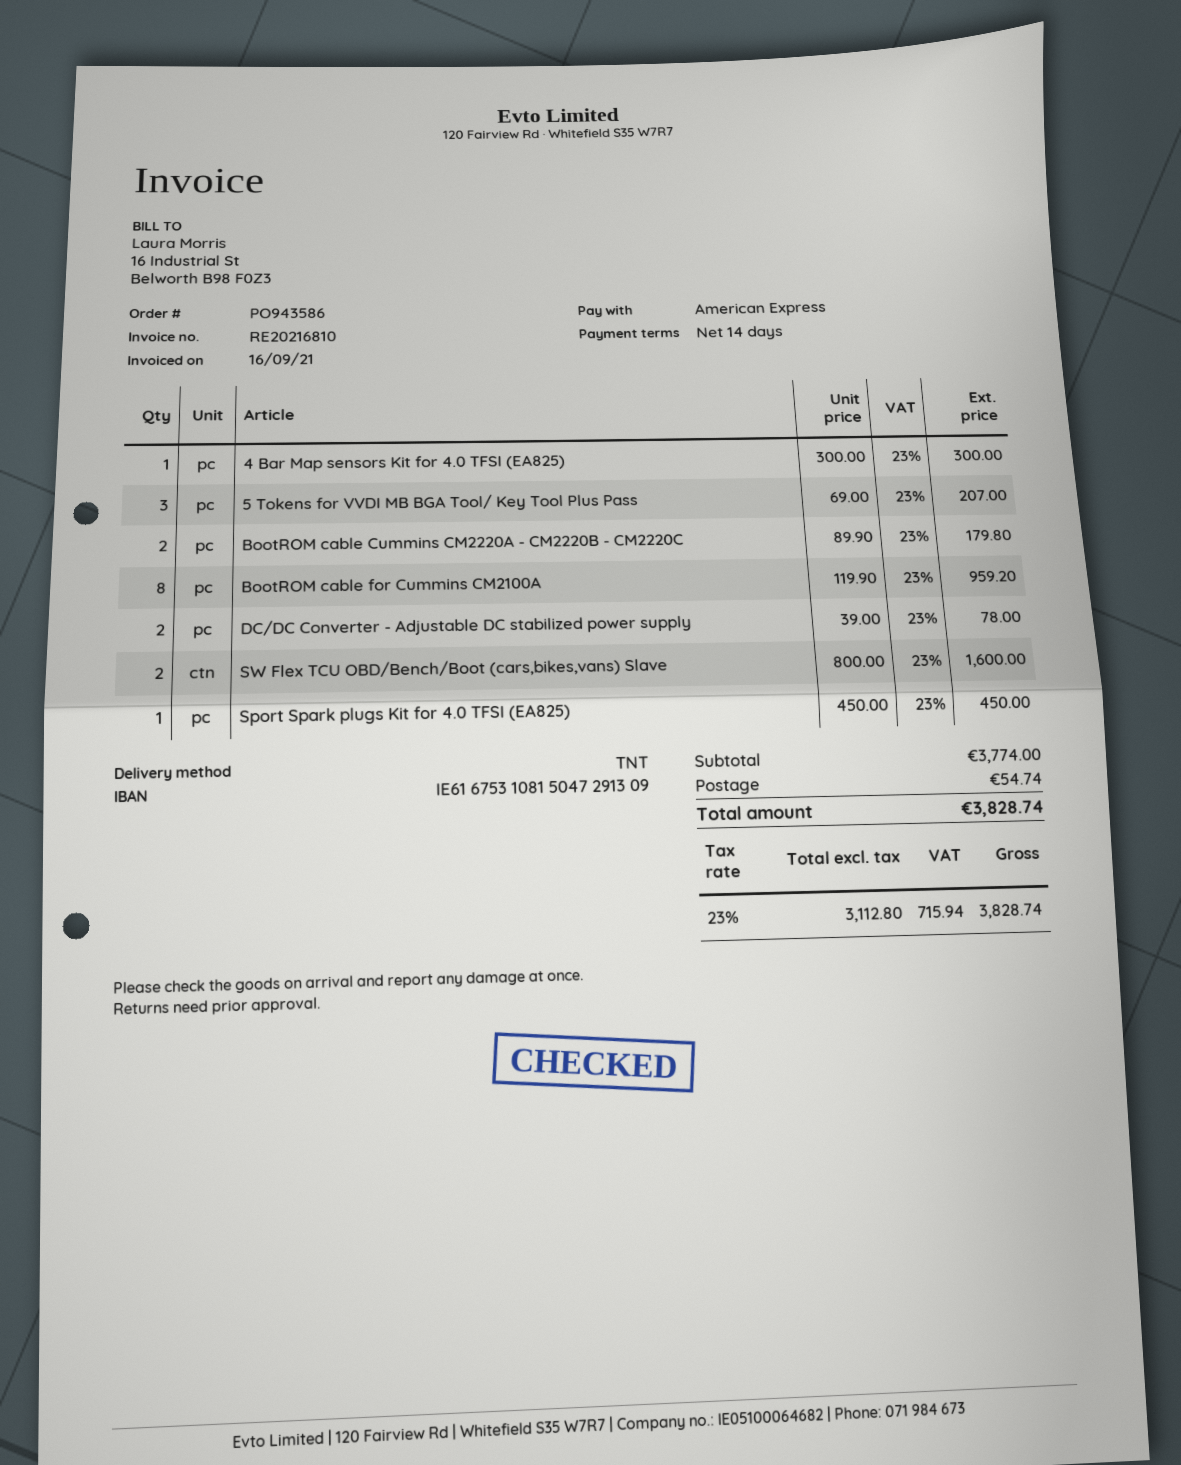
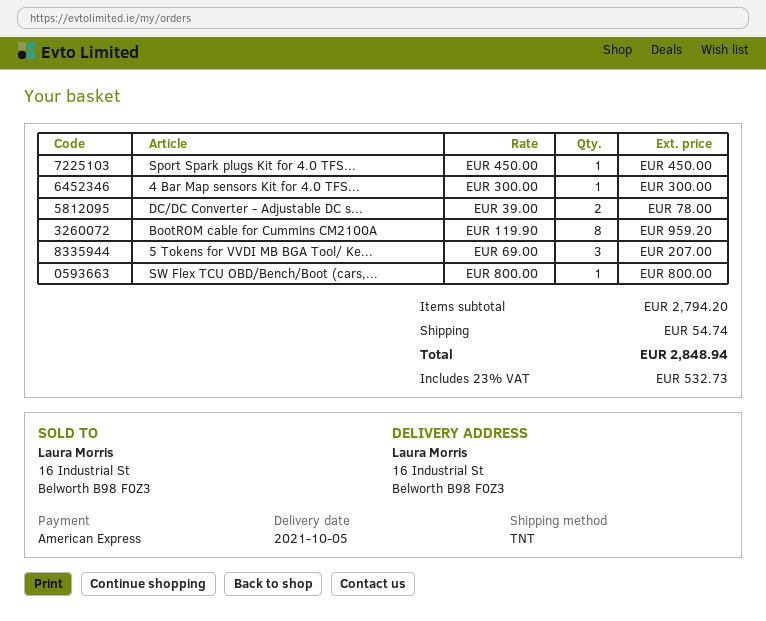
BootROM cable Cummins CM2220A - CM2220B - CM2220C: 2 x 89.90 = 179.80 -> none
SW Flex TCU OBD/Bench/Boot (cars,bikes,vans) Slave: 2 x 800.00 = 1600.00 -> 1 x 800.00 = 800.00
subtotal: 3774.00 -> 2794.20
tax: 23% = 715.94 -> 23% = 532.73
total: 3828.74 -> 2848.94

